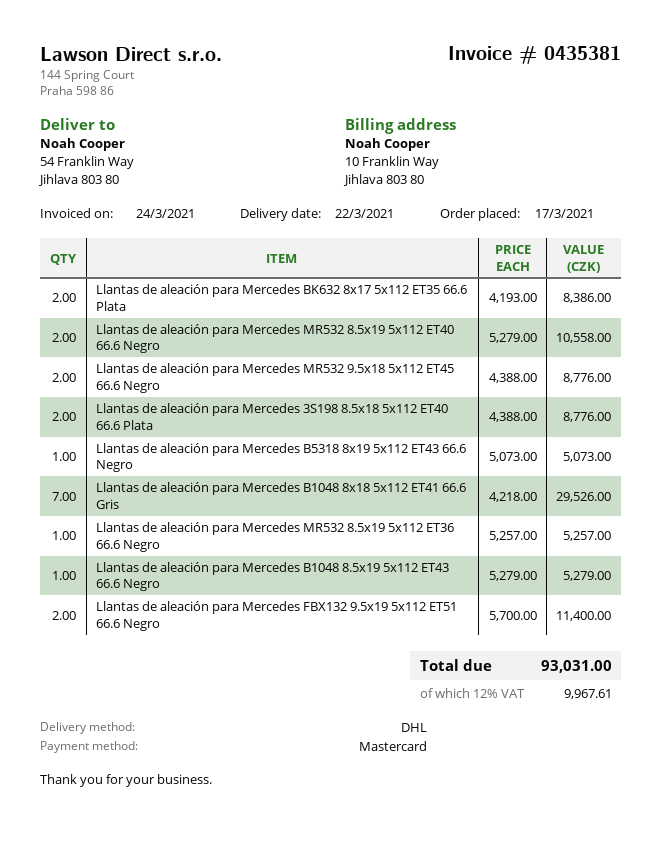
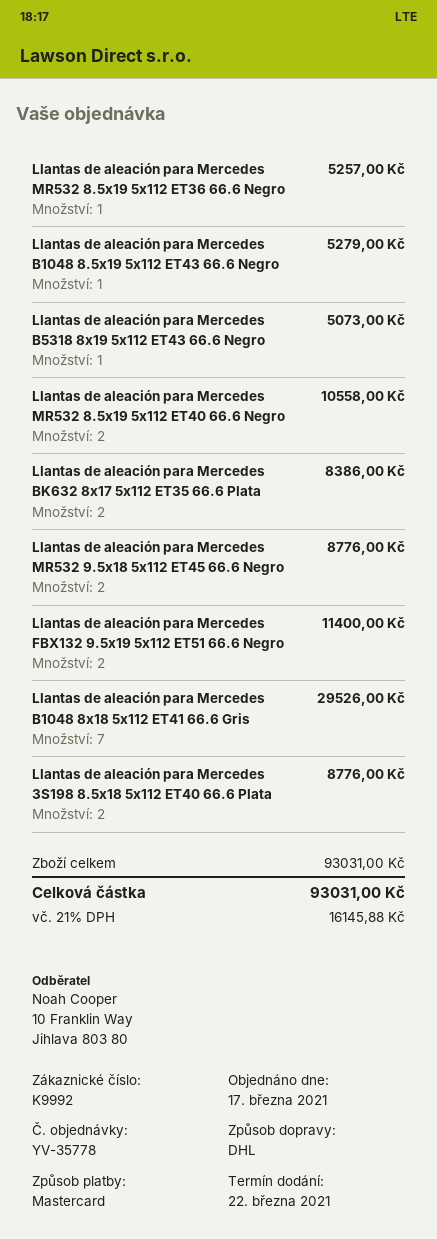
tax: 12% = 9967.61 -> 21% = 16145.88

